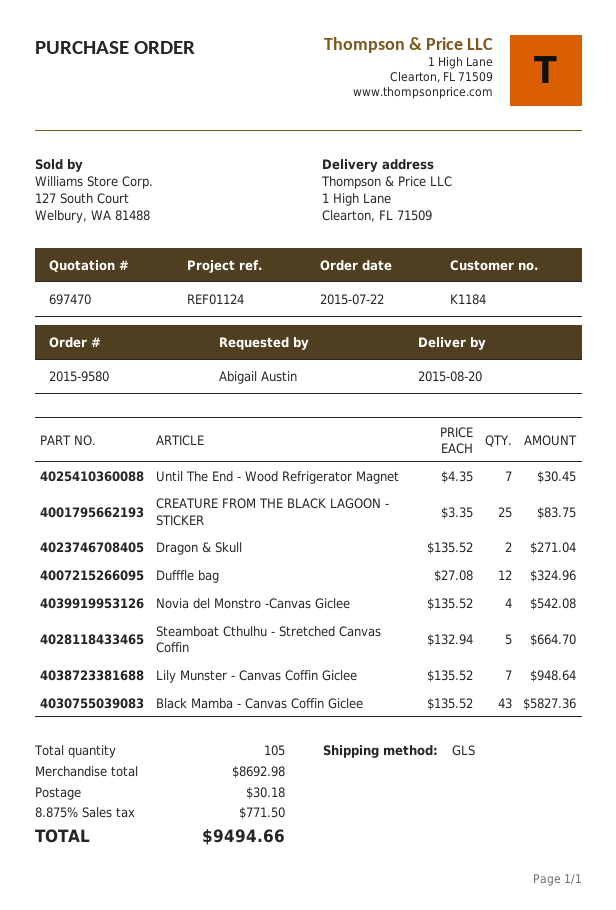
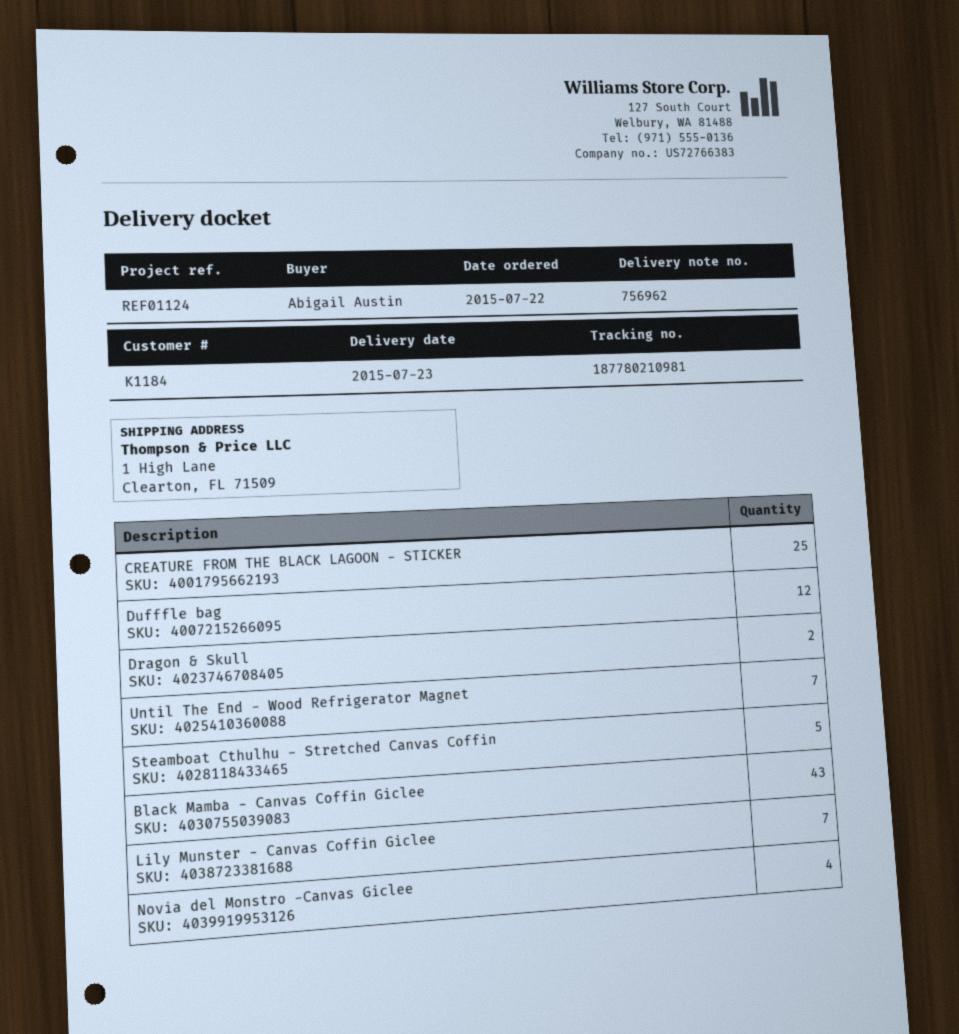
delivery date: 2015-08-20 -> 2015-07-23

